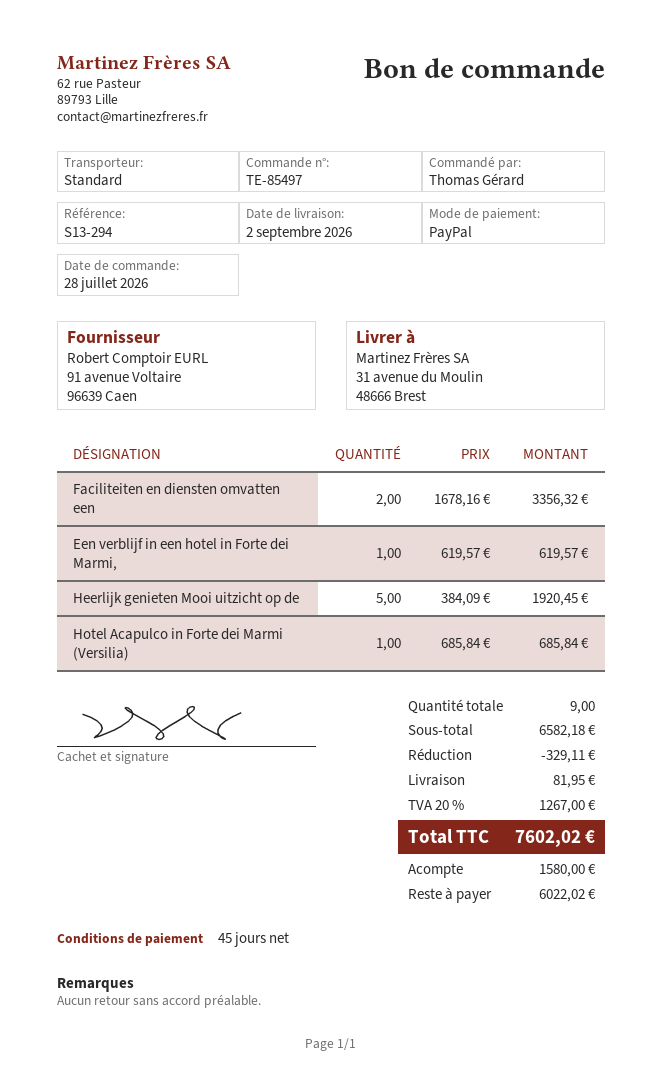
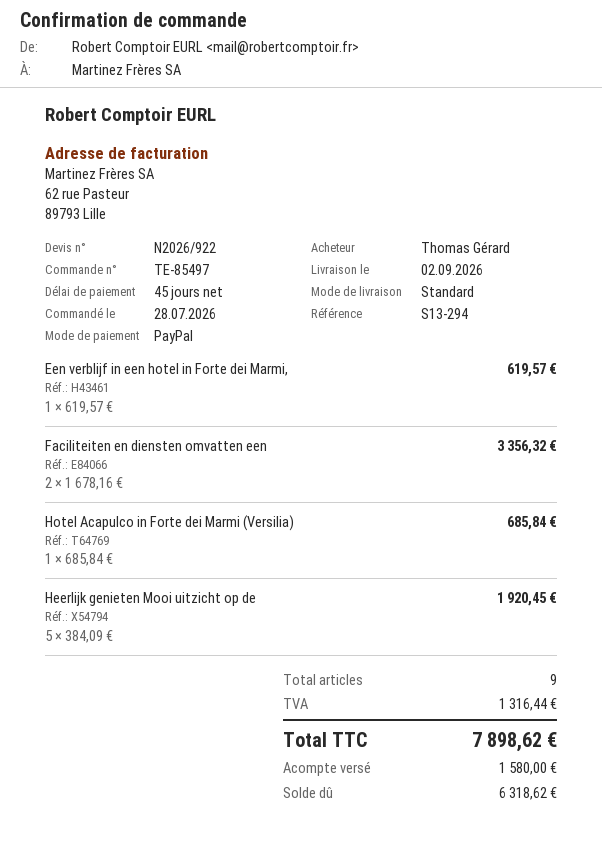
discount: 329.11 -> none
shipping: 81.95 -> none
tax: 1267.00 -> 1316.44
total: 7602.02 -> 7898.62
balance: 6022.02 -> 6318.62

